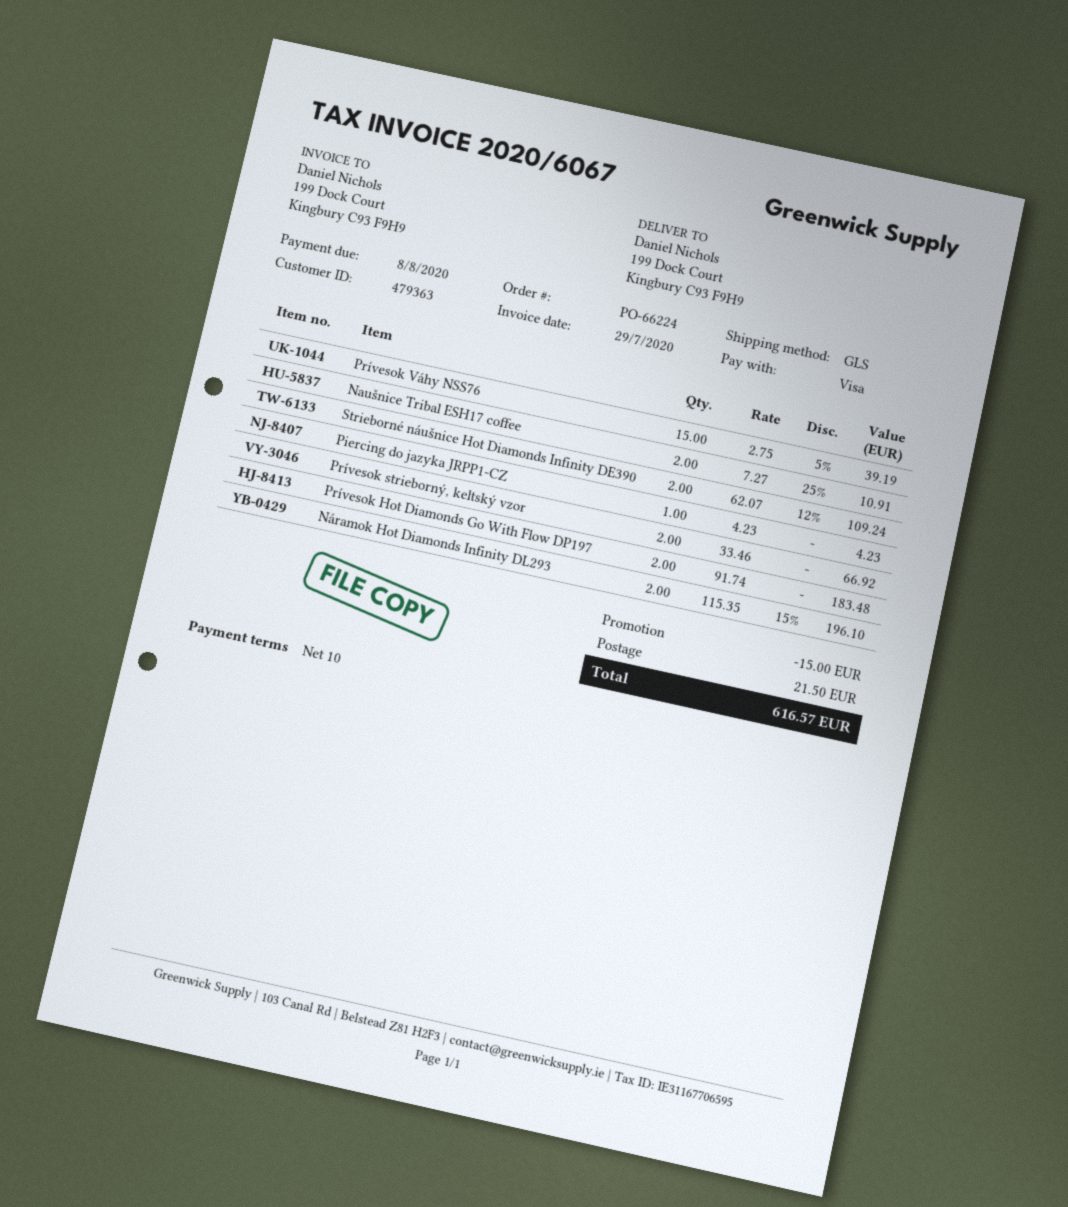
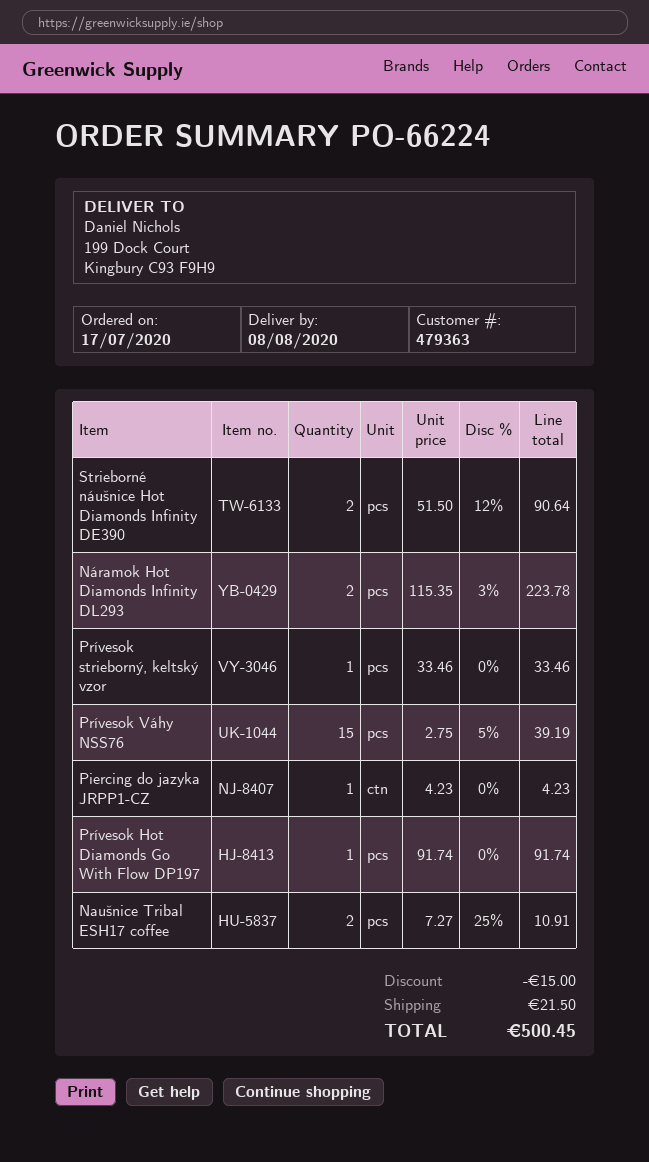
Strieborné náušnice Hot Diamonds Infinity DE390: 2 x 62.07 - 12% = 109.24 -> 2 x 51.50 - 12% = 90.64
Prívesok strieborný, keltský vzor: 2 x 33.46 = 66.92 -> 1 x 33.46 = 33.46
Prívesok Hot Diamonds Go With Flow DP197: 2 x 91.74 = 183.48 -> 1 x 91.74 = 91.74
Náramok Hot Diamonds Infinity DL293: 2 x 115.35 - 15% = 196.10 -> 2 x 115.35 - 3% = 223.78
total: 616.57 -> 500.45

